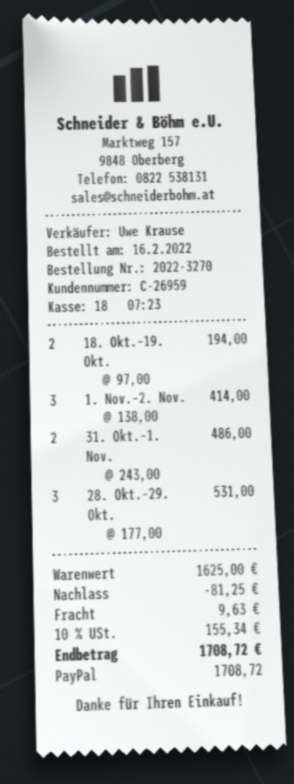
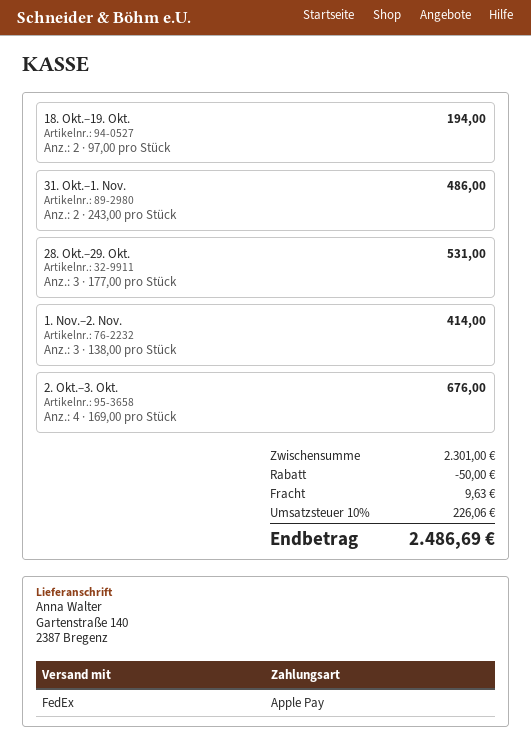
payment method: PayPal -> Apple Pay
2. Okt.–3. Okt.: none -> 4 x 169.00 = 676.00
subtotal: 1625.00 -> 2301.00
discount: 81.25 -> 50.00
tax: 10% = 155.34 -> 10% = 226.06
total: 1708.72 -> 2486.69

